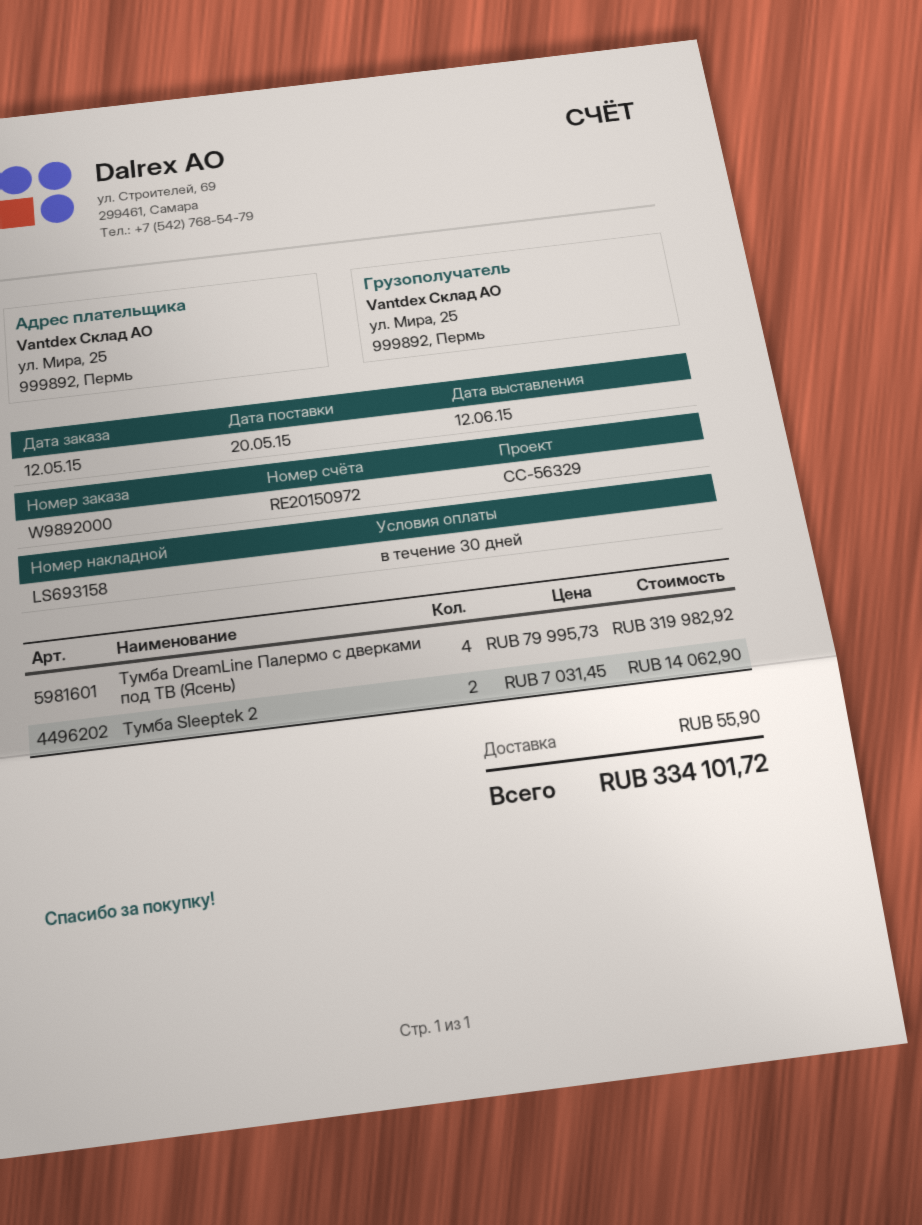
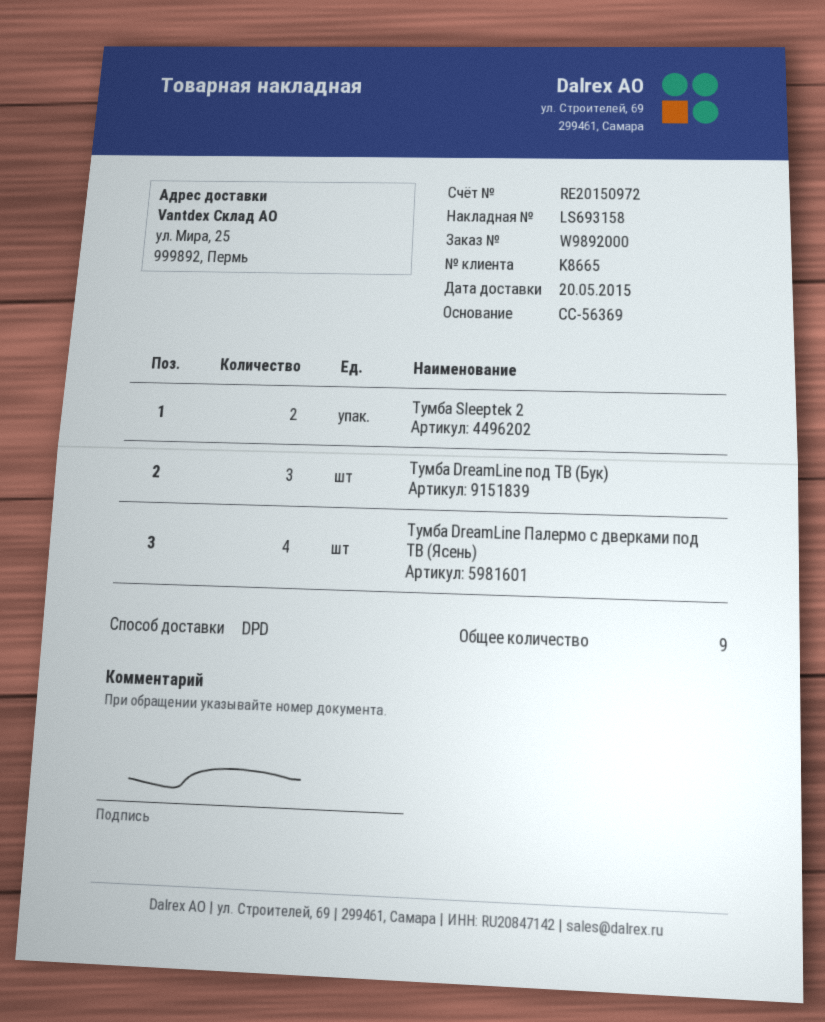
reference: CC-56329 -> CC-56369
Тумба DreamLine под ТВ (Бук): none -> 3

